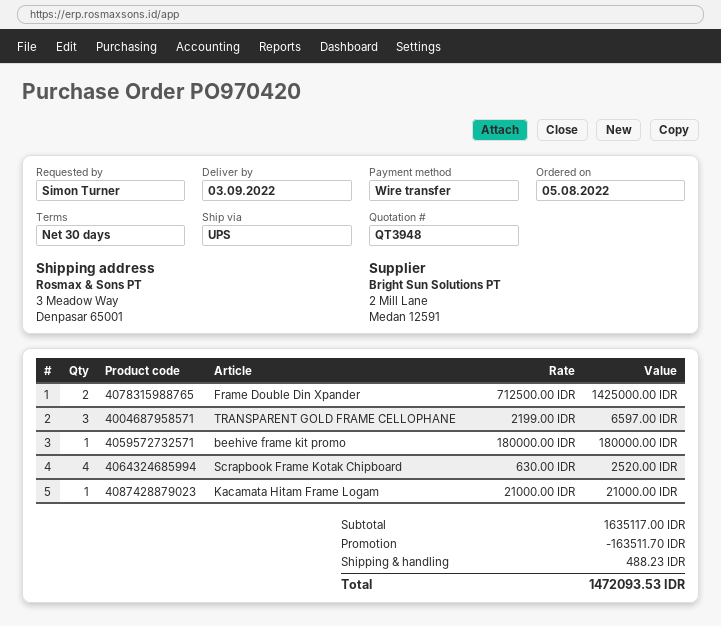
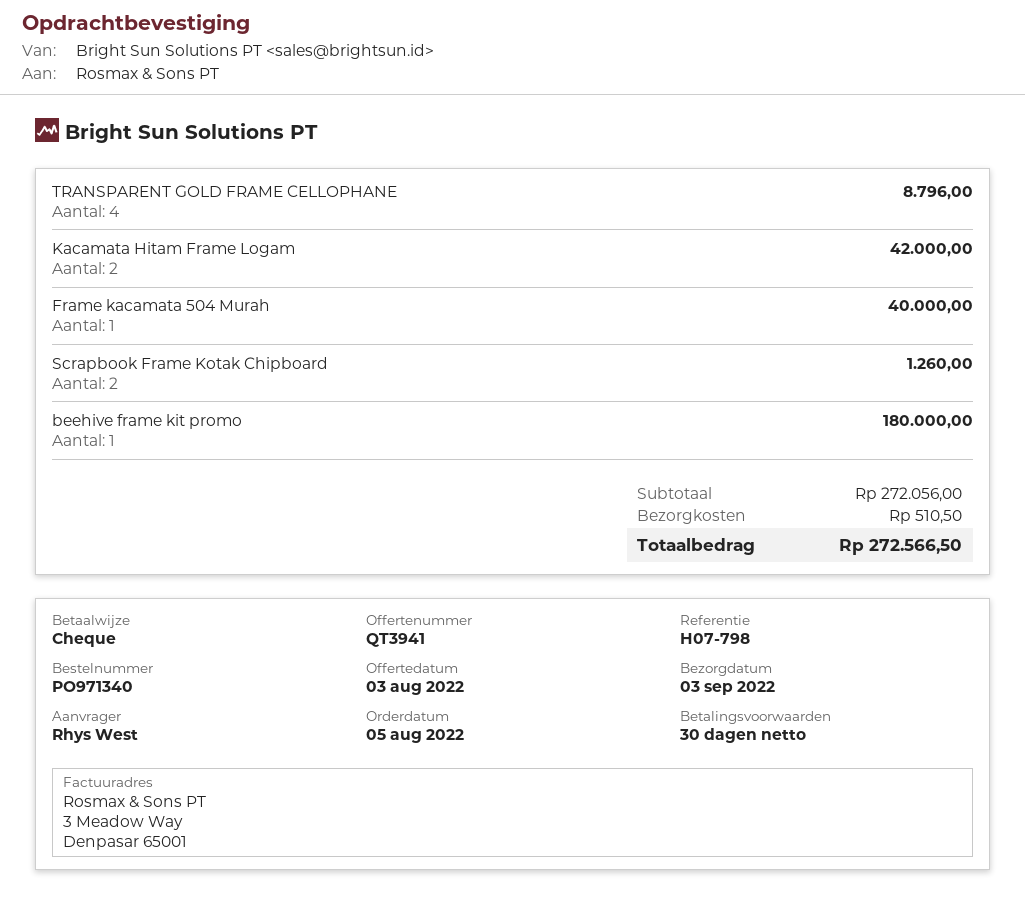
quote number: QT3948 -> QT3941
order number: PO970420 -> PO971340
ordered by: Simon Turner -> Rhys West
payment method: bank transfer -> cheque
Frame Double Din Xpander: 2 for 1425000.00 -> none
TRANSPARENT GOLD FRAME CELLOPHANE: 3 for 6597.00 -> 4 for 8796.00
Scrapbook Frame Kotak Chipboard: 4 for 2520.00 -> 2 for 1260.00
Kacamata Hitam Frame Logam: 1 for 21000.00 -> 2 for 42000.00
Frame kacamata 504 Murah: none -> 1 for 40000.00
subtotal: 1635117.00 -> 272056.00
discount: 163511.70 -> none
shipping: 488.23 -> 510.50
total: 1472093.53 -> 272566.50

